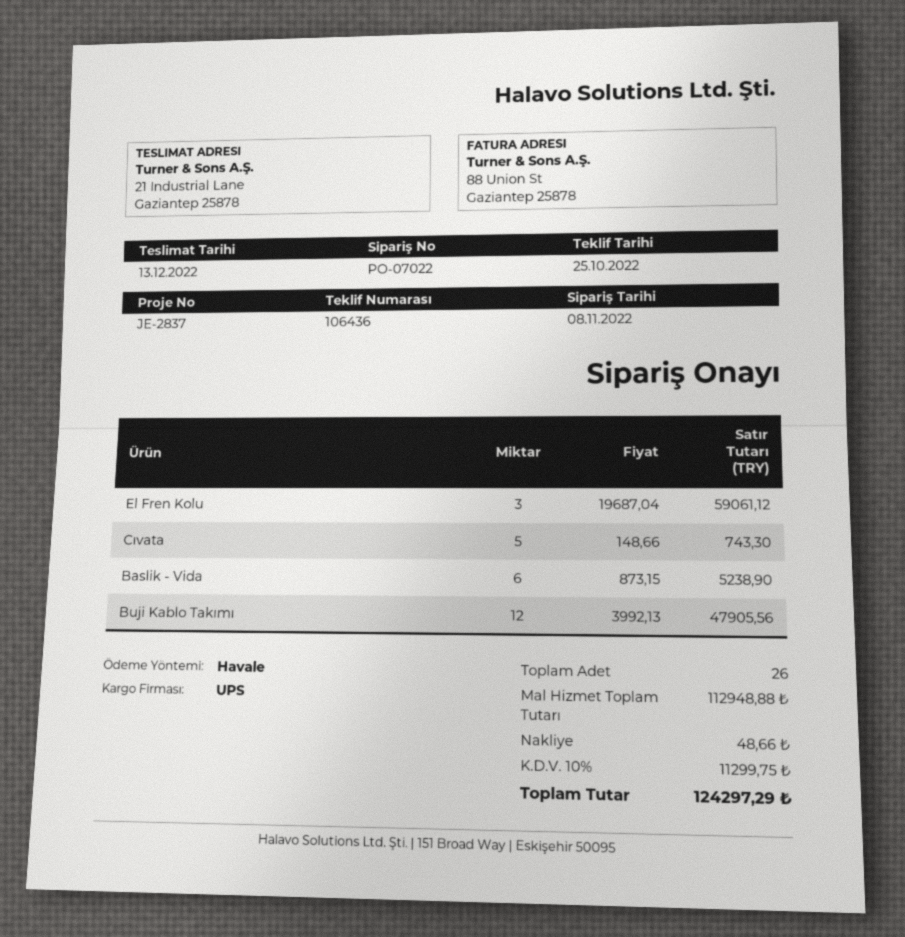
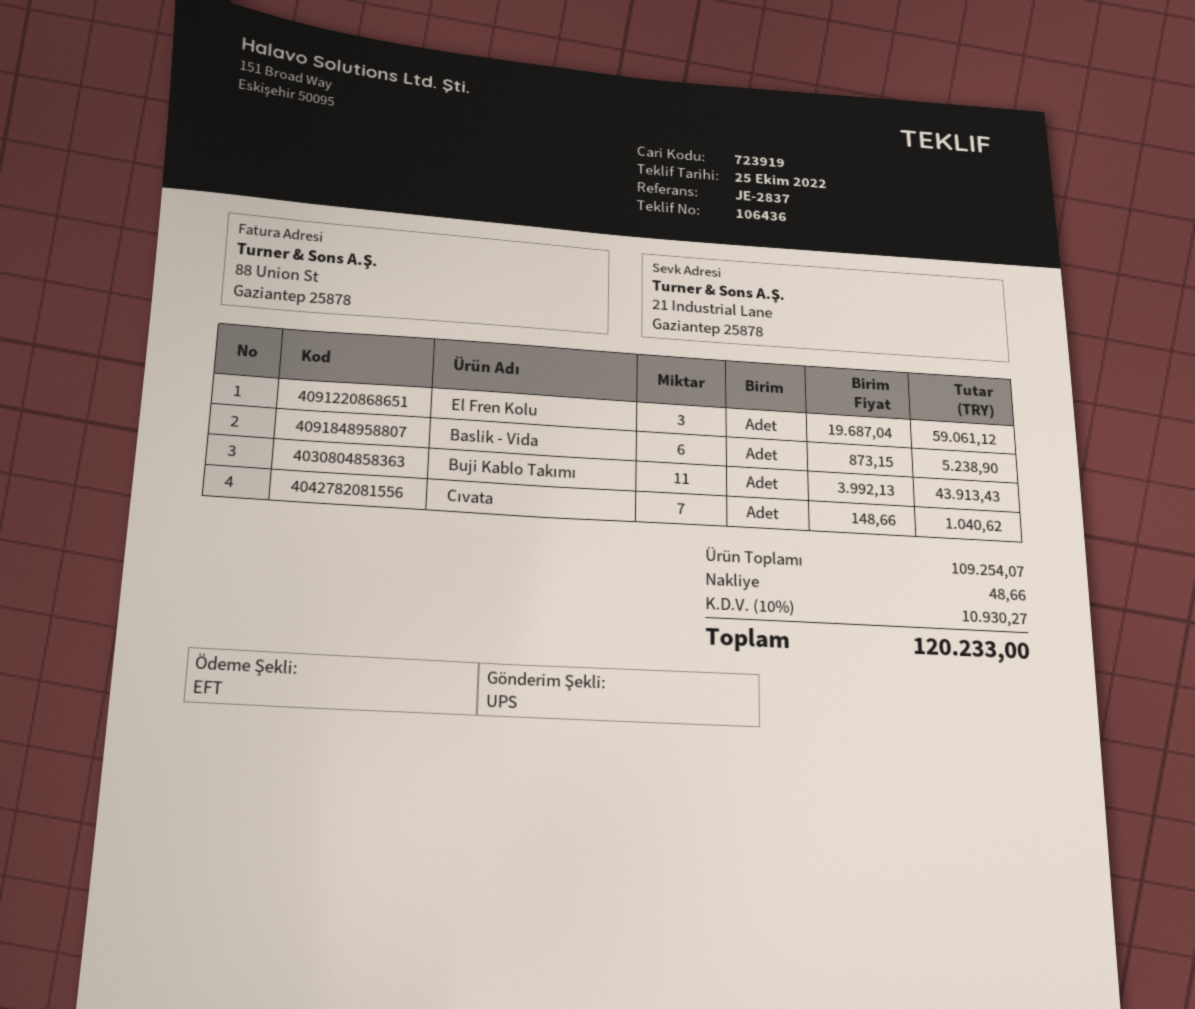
Cıvata: 5 x 148.66 = 743.30 -> 7 x 148.66 = 1040.62
Buji Kablo Takımı: 12 x 3992.13 = 47905.56 -> 11 x 3992.13 = 43913.43
subtotal: 112948.88 -> 109254.07
tax: 10% = 11299.75 -> 10% = 10930.27
total: 124297.29 -> 120233.00

